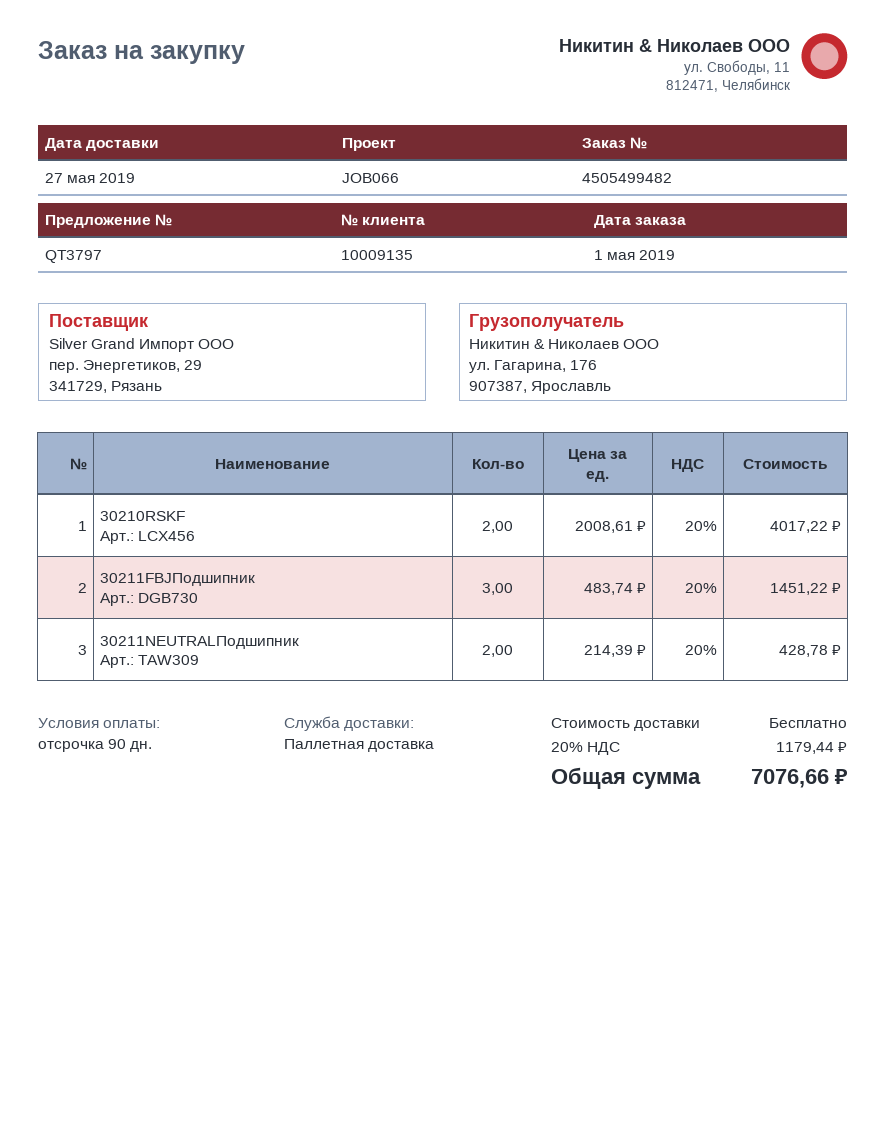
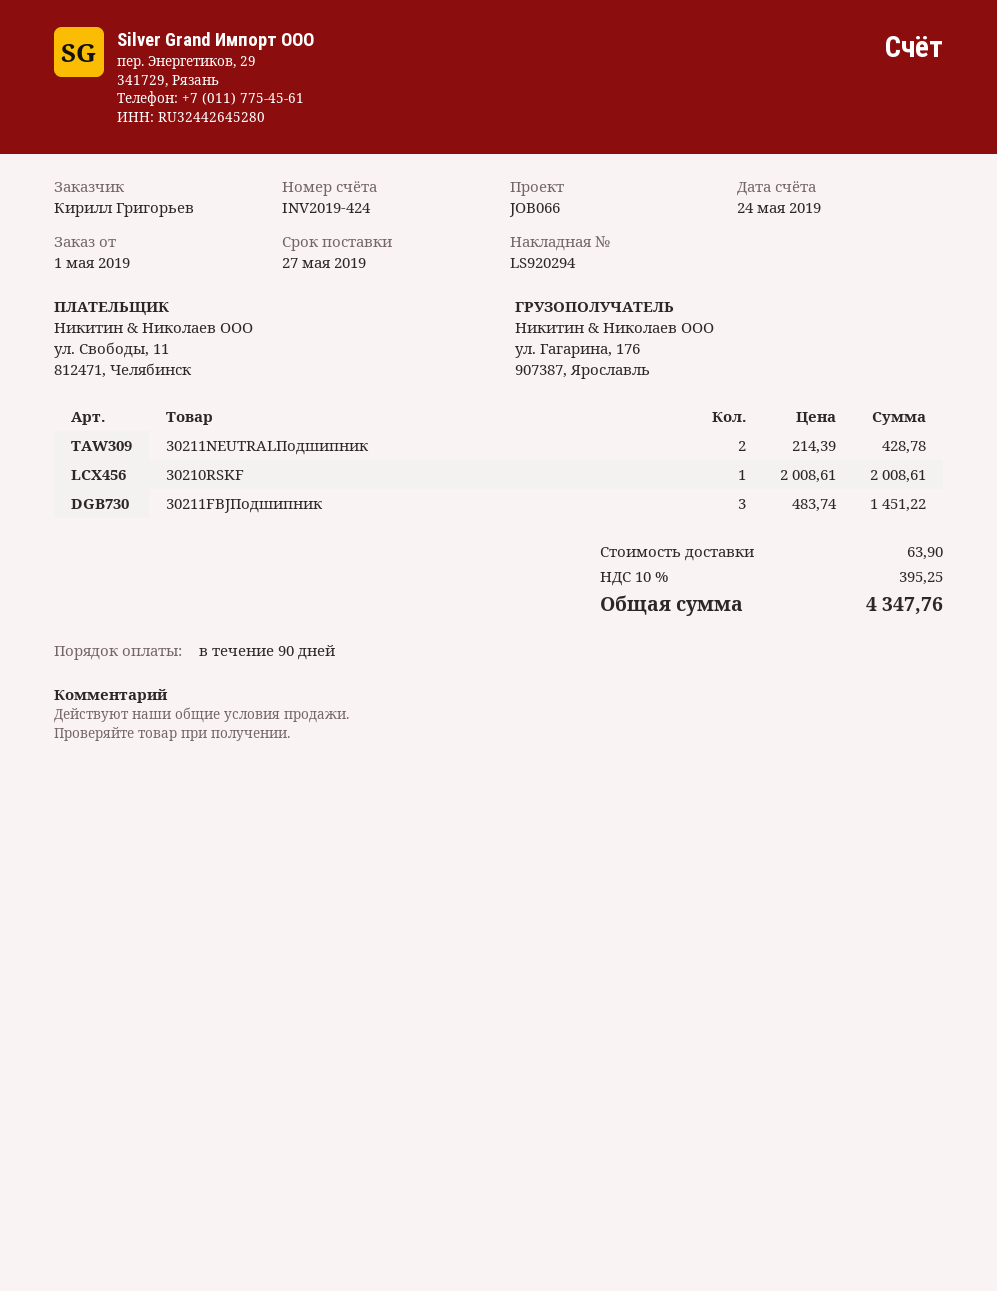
30210RSKF: 2 x 2008.61 = 4017.22 -> 1 x 2008.61 = 2008.61
shipping: 0.00 -> 63.90
tax: 20% = 1179.44 -> 10% = 395.25
total: 7076.66 -> 4347.76

